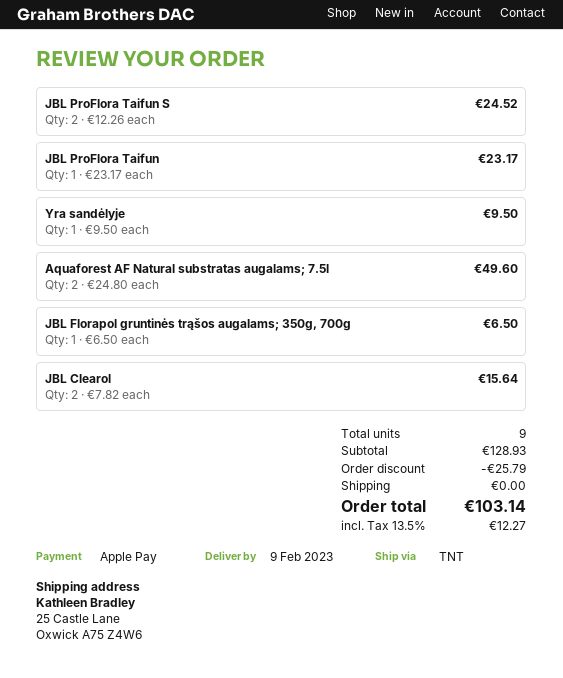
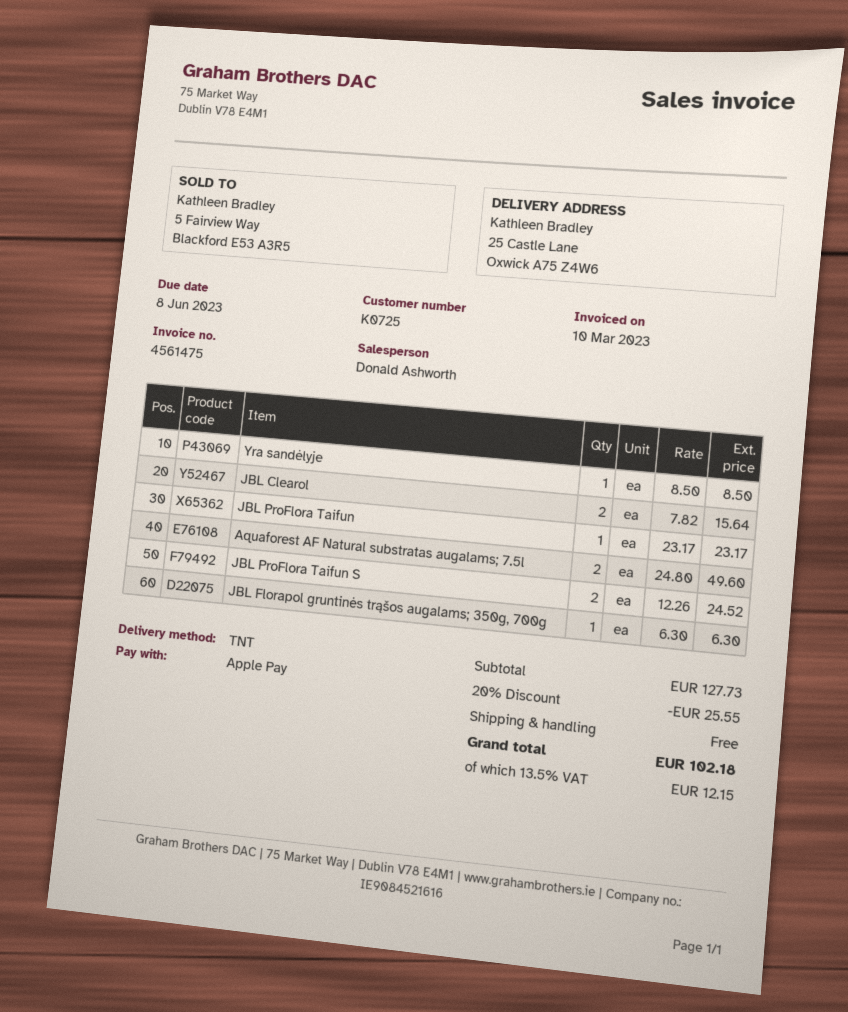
Yra sandėlyje: 1 x 9.50 = 9.50 -> 1 x 8.50 = 8.50
JBL Florapol gruntinės trąšos augalams; 350g, 700g: 1 x 6.50 = 6.50 -> 1 x 6.30 = 6.30
subtotal: 128.93 -> 127.73
discount: 25.79 -> 25.55
tax: 13.5% = 12.27 -> 13.5% = 12.15
total: 103.14 -> 102.18

